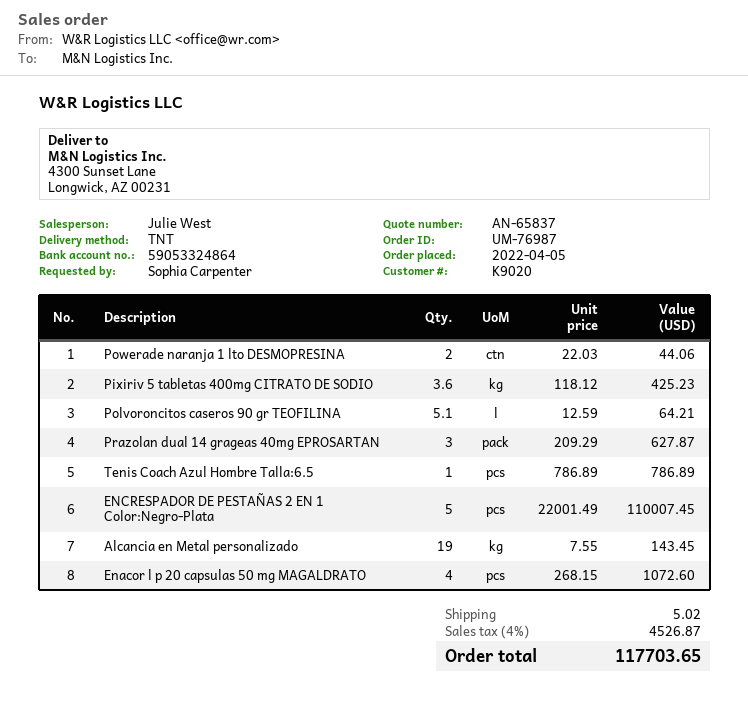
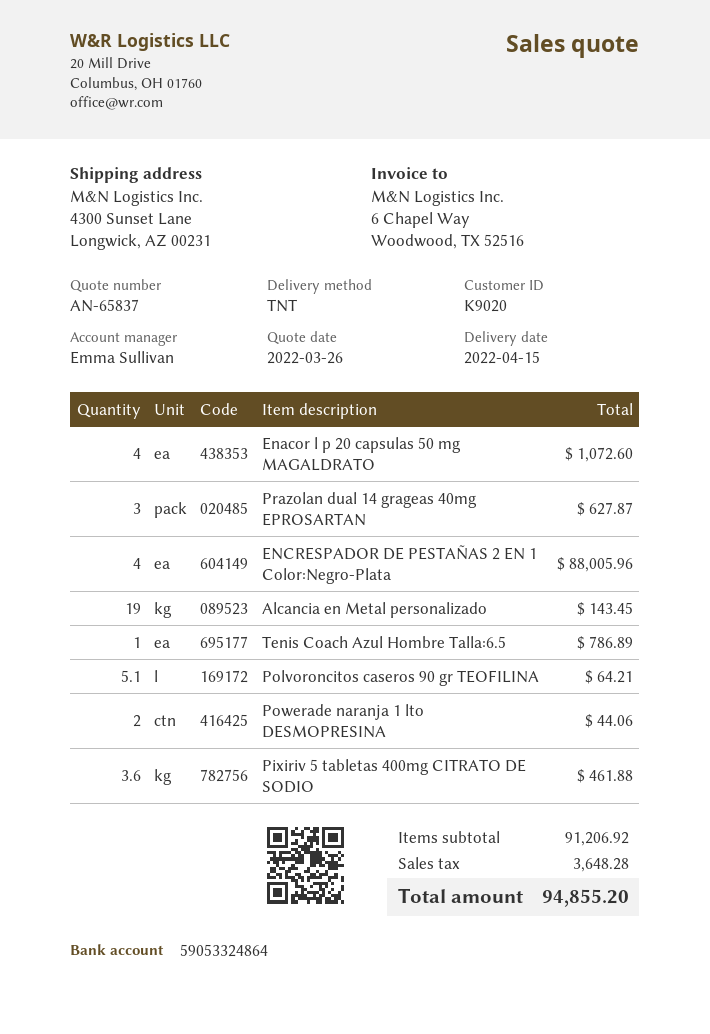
sales rep: Julie West -> Emma Sullivan
Pixiriv 5 tabletas 400mg CITRATO DE SODIO: 3.6 for 425.23 -> 3.6 for 461.88
ENCRESPADOR DE PESTAÑAS 2 EN 1 Color:Negro-Plata: 5 for 110007.45 -> 4 for 88005.96
shipping: 5.02 -> none
tax: 4526.87 -> 3648.28
total: 117703.65 -> 94855.20

